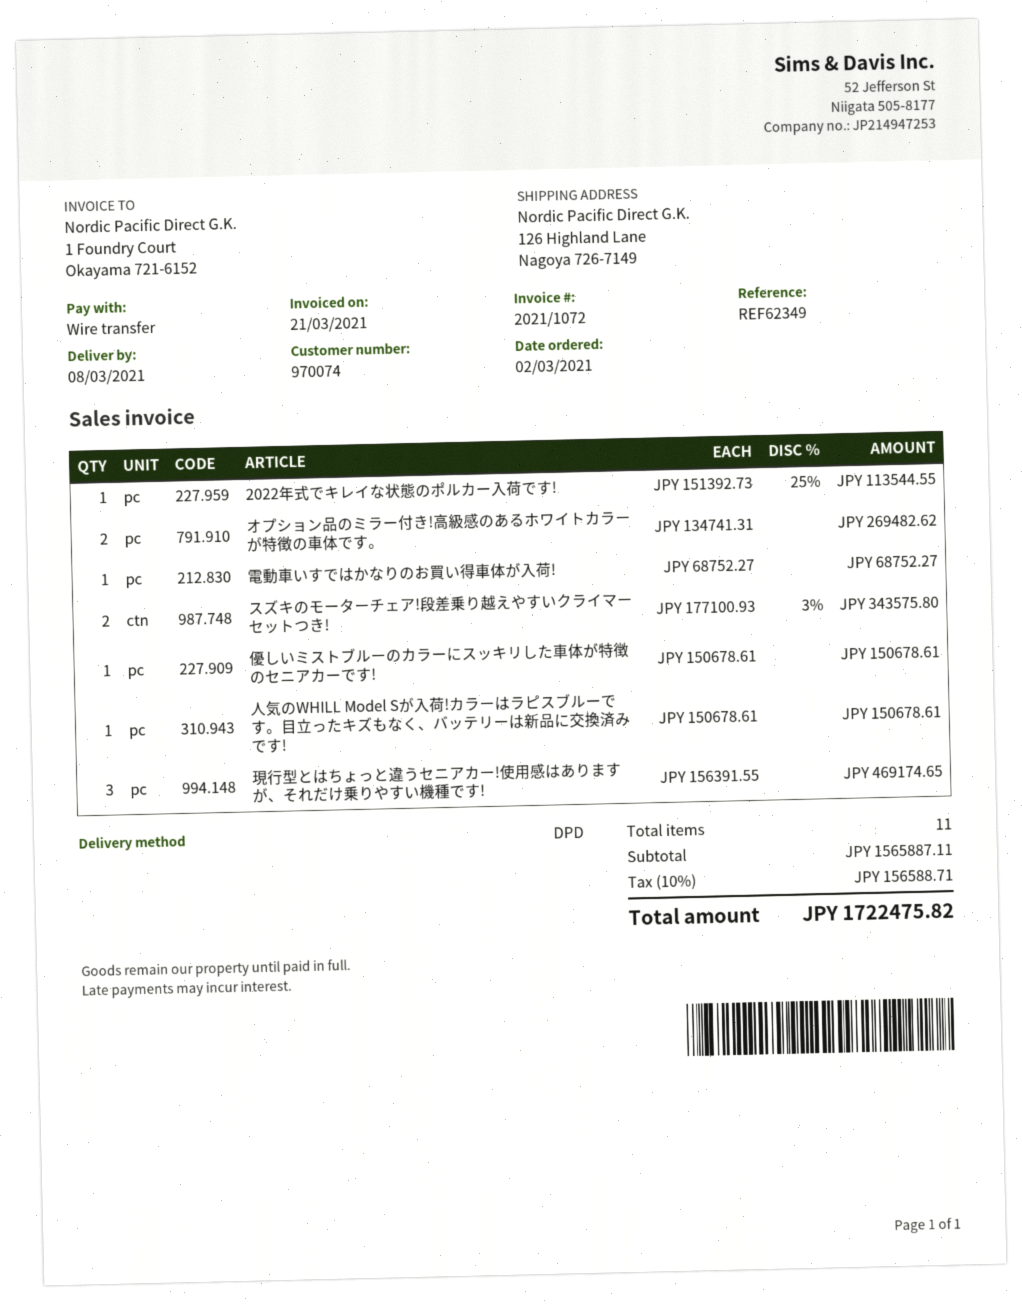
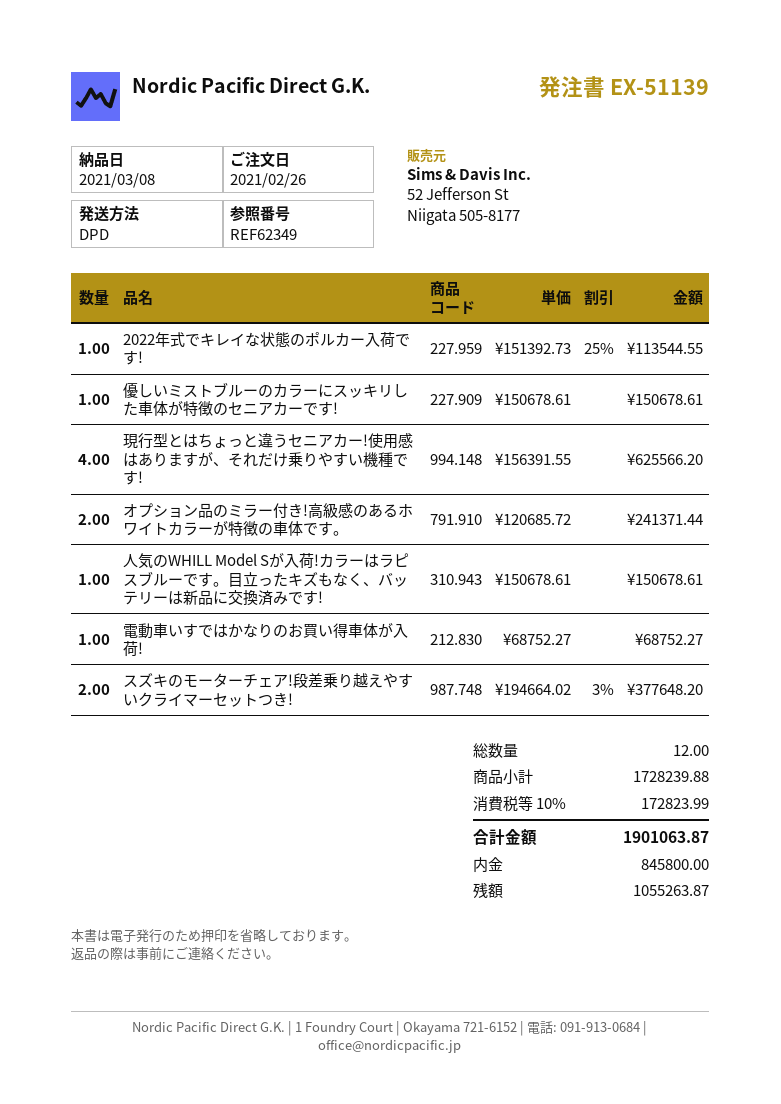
order date: 2021-03-02 -> 2021-02-26
オプション品のミラー付き!高級感のあるホワイトカラーが特徴の車体です。: 2 x 134741.31 = 269482.62 -> 2 x 120685.72 = 241371.44
スズキのモーターチェア!段差乗り越えやすいクライマーセットつき!: 2 x 177100.93 - 3% = 343575.80 -> 2 x 194664.02 - 3% = 377648.20
現行型とはちょっと違うセニアカー!使用感はありますが、それだけ乗りやすい機種です!: 3 x 156391.55 = 469174.65 -> 4 x 156391.55 = 625566.20
total quantity: 11 -> 12
subtotal: 1565887.11 -> 1728239.88
tax: 10% = 156588.71 -> 10% = 172823.99
total: 1722475.82 -> 1901063.87

